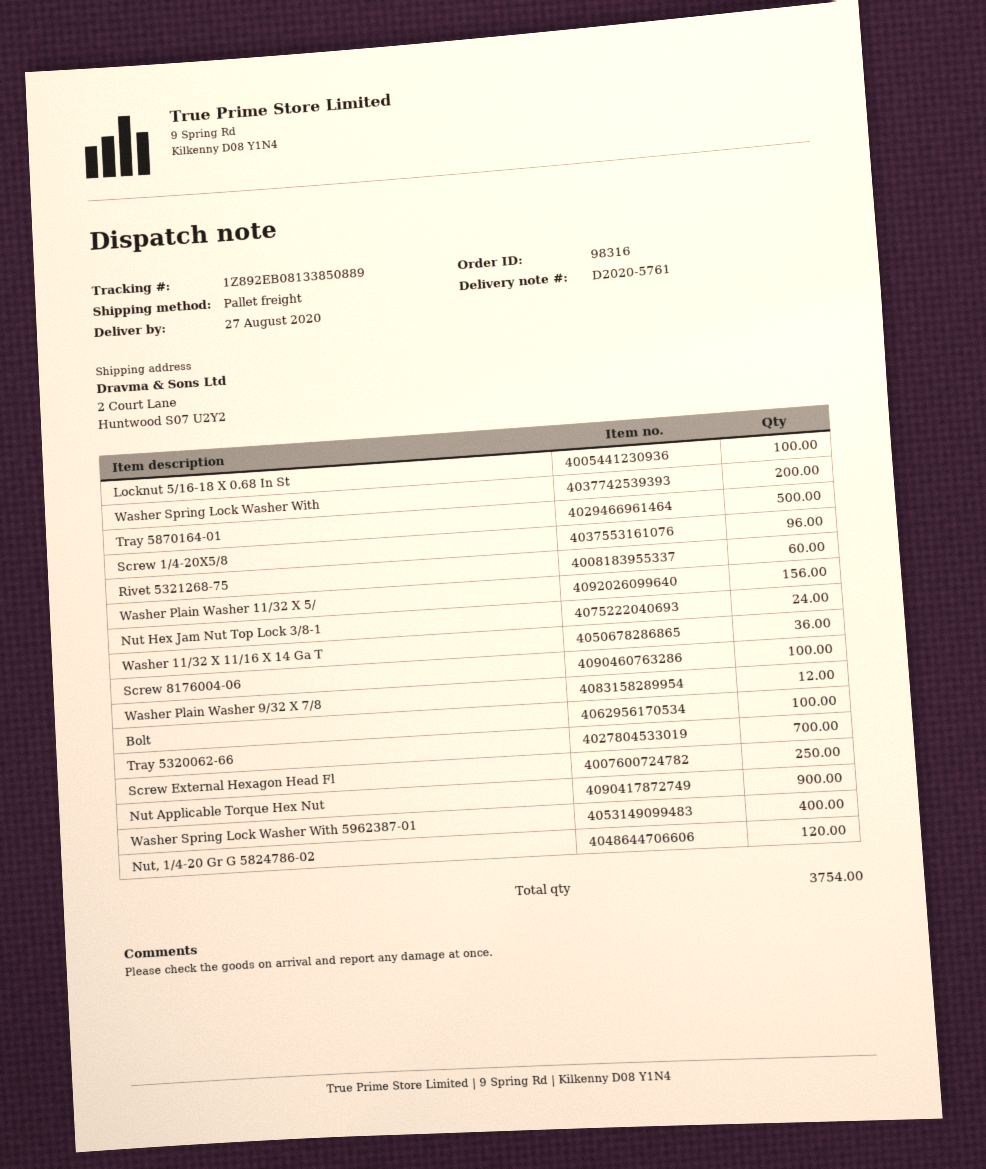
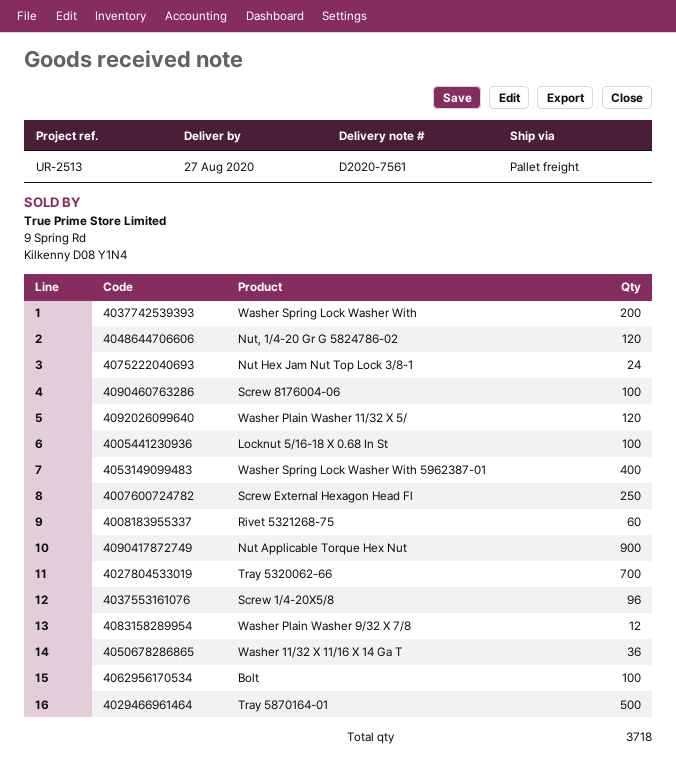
delivery note number: D2020-5761 -> D2020-7561
Washer Plain Washer 11/32 X 5/: 156 -> 120
total quantity: 3754 -> 3718

